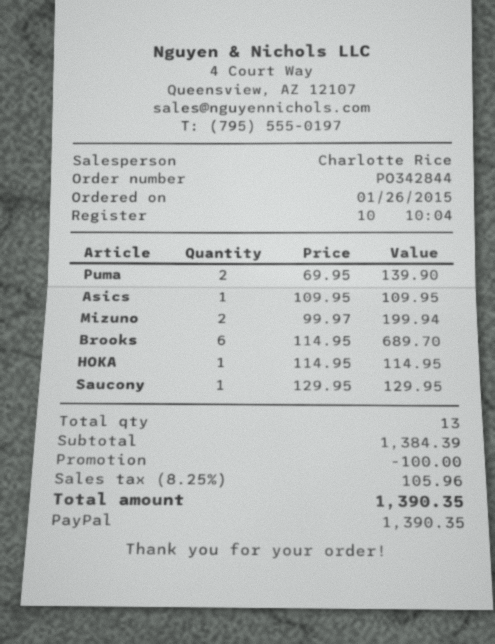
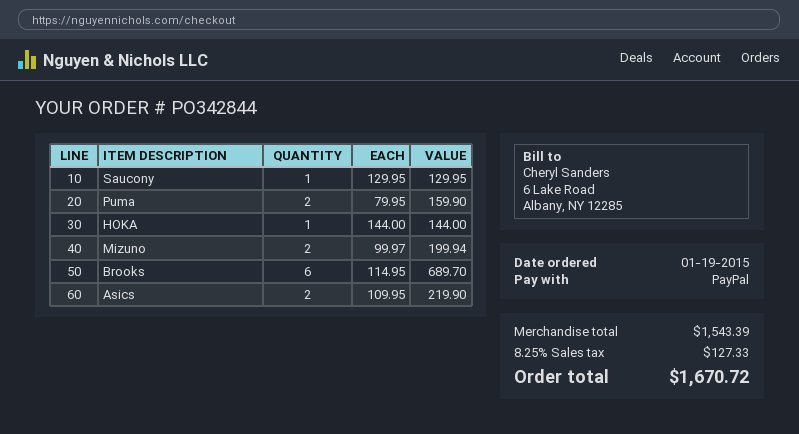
order date: 2015-01-26 -> 2015-01-19
Puma: 2 x 69.95 = 139.90 -> 2 x 79.95 = 159.90
Asics: 1 x 109.95 = 109.95 -> 2 x 109.95 = 219.90
HOKA: 1 x 114.95 = 114.95 -> 1 x 144.00 = 144.00
subtotal: 1384.39 -> 1543.39
discount: 100.00 -> none
tax: 8.25% = 105.96 -> 8.25% = 127.33
total: 1390.35 -> 1670.72

